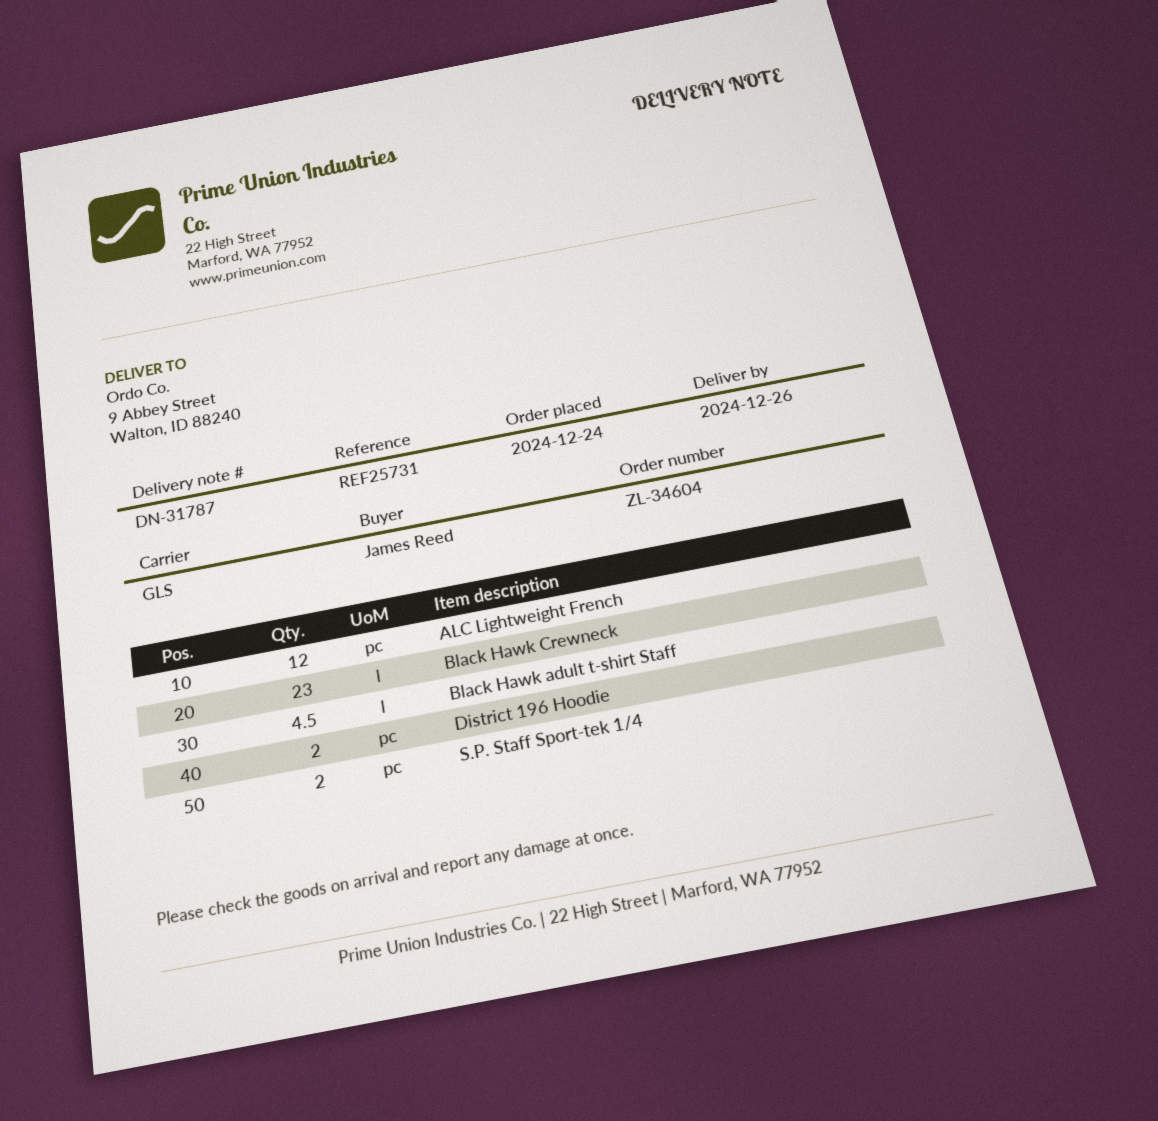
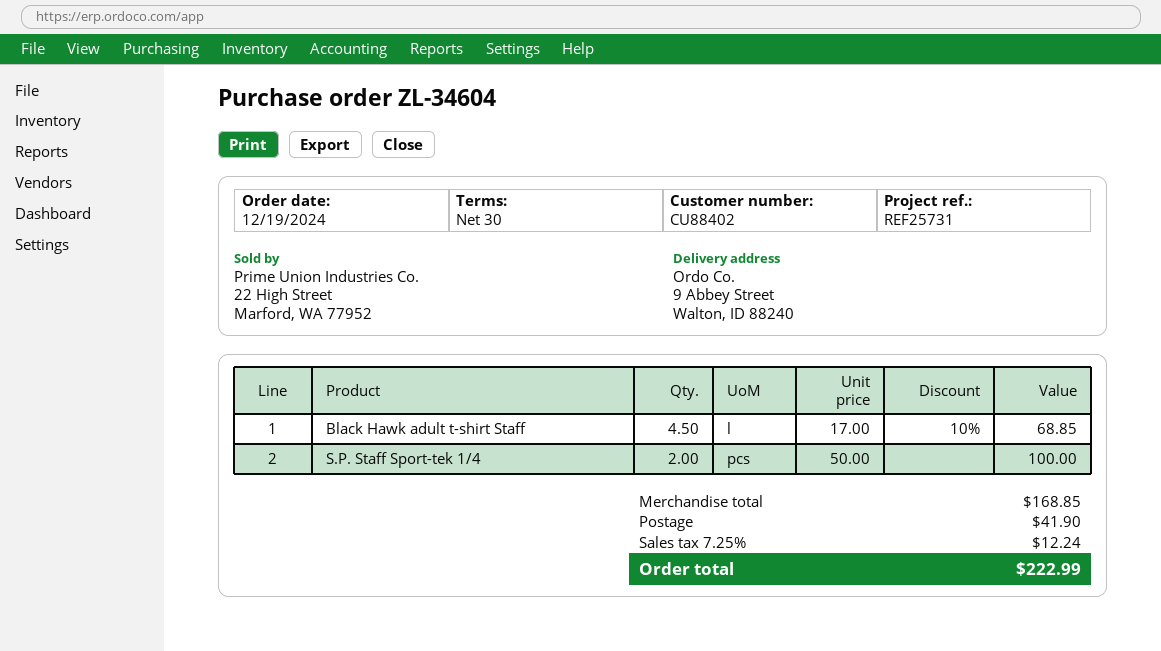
order date: 2024-12-24 -> 2024-12-19
ALC Lightweight French: 12 -> none
Black Hawk Crewneck: 23 -> none
District 196 Hoodie: 2 -> none

